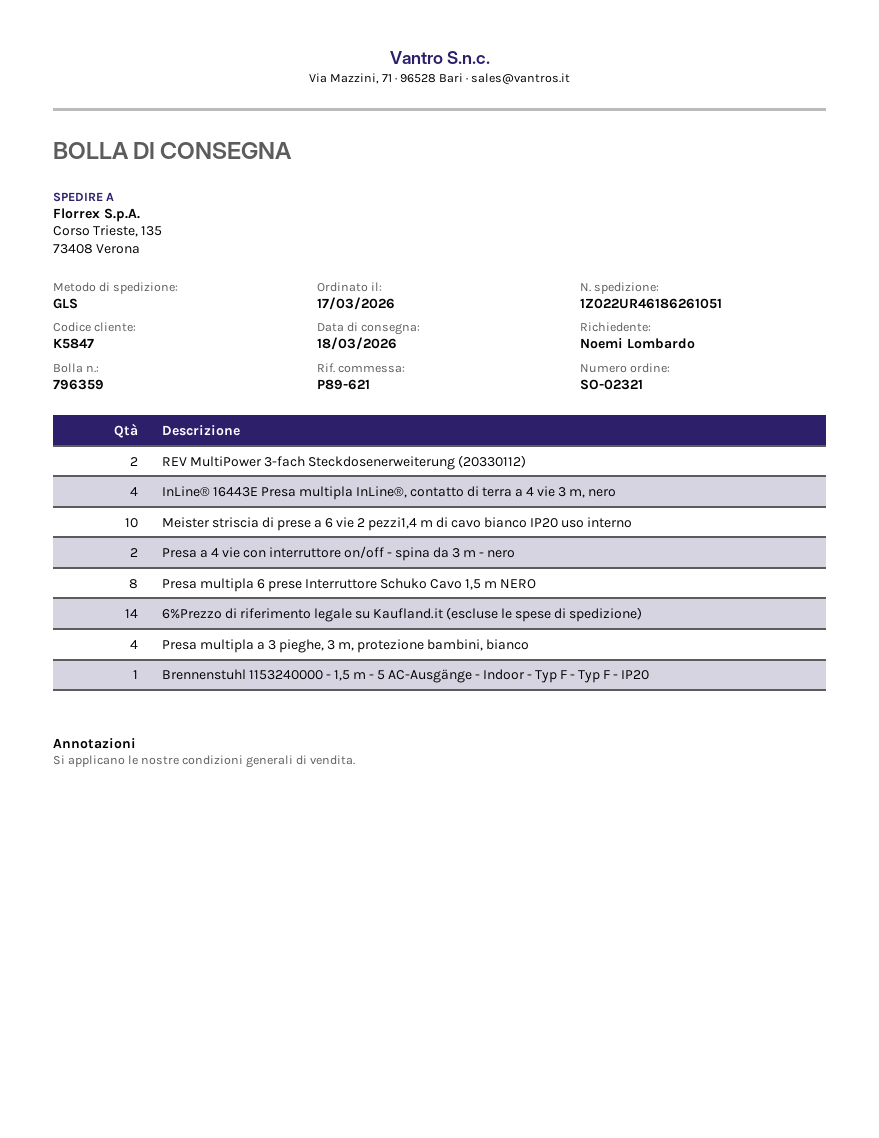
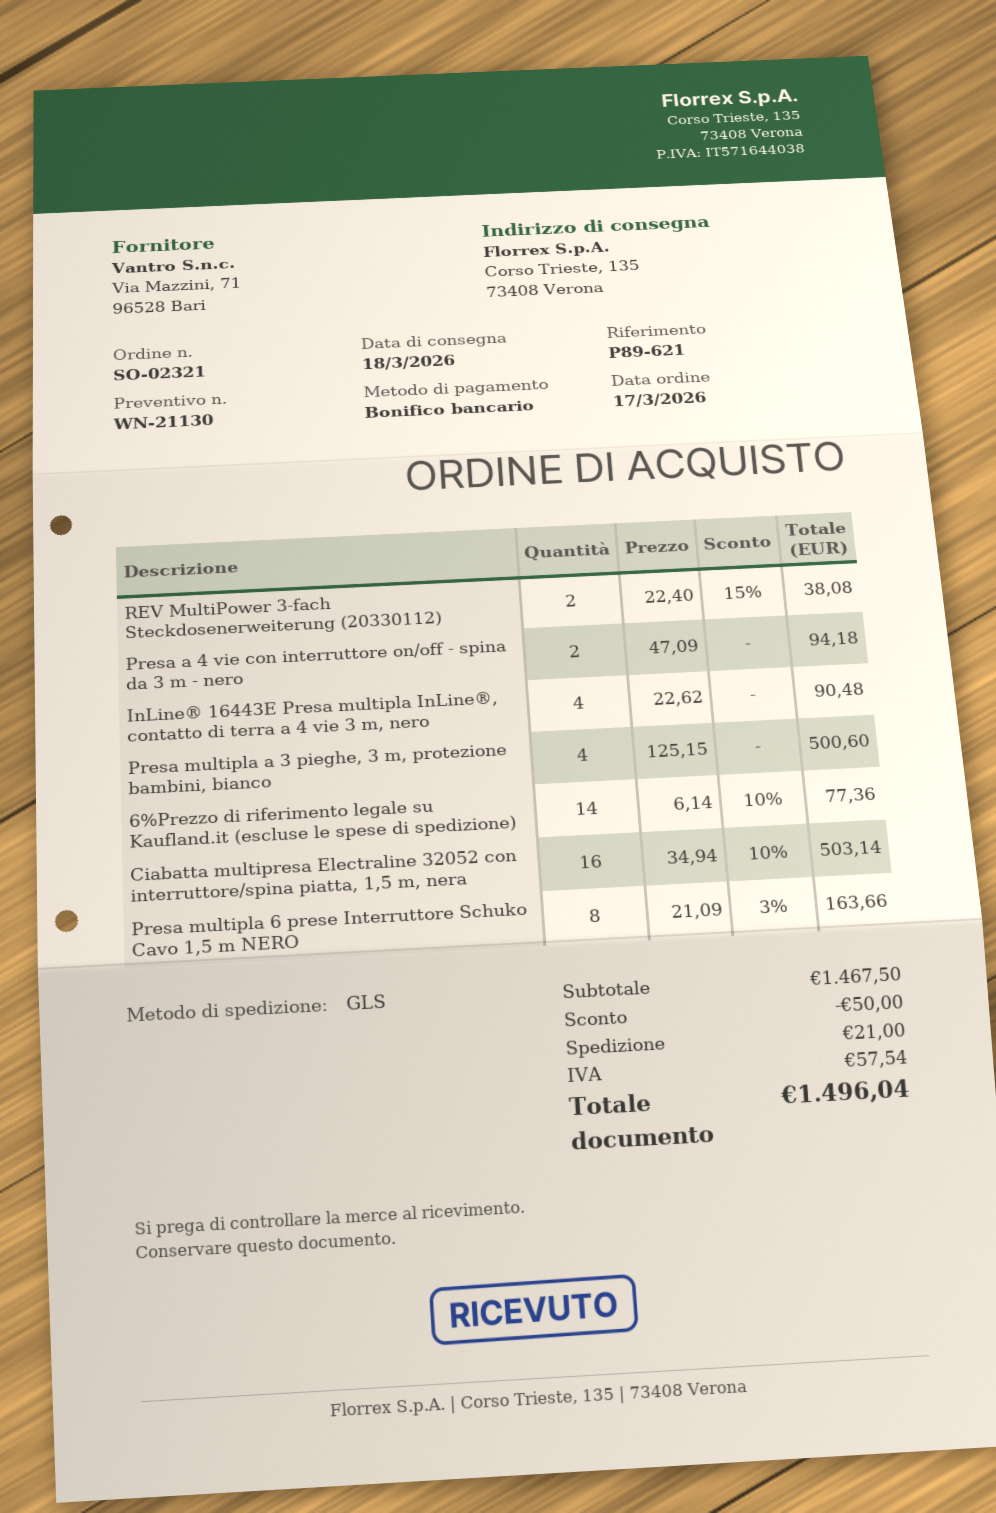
Meister striscia di prese a 6 vie 2 pezzi1,4 m di cavo bianco IP20 uso interno: 10 -> none
Brennenstuhl 1153240000 - 1,5 m - 5 AC-Ausgänge - Indoor - Typ F - Typ F - IP20: 1 -> none
Ciabatta multipresa Electraline 32052 con interruttore/spina piatta, 1,5 m, nera: none -> 16

